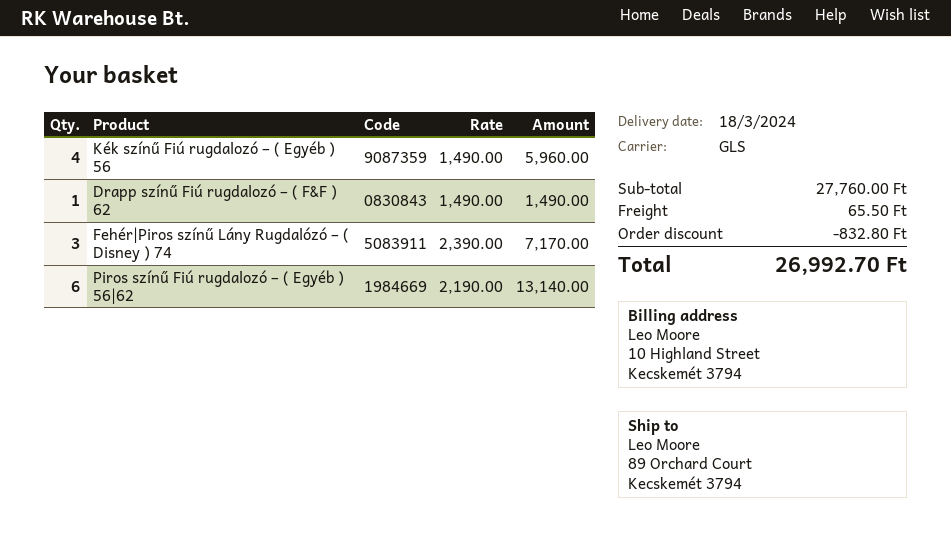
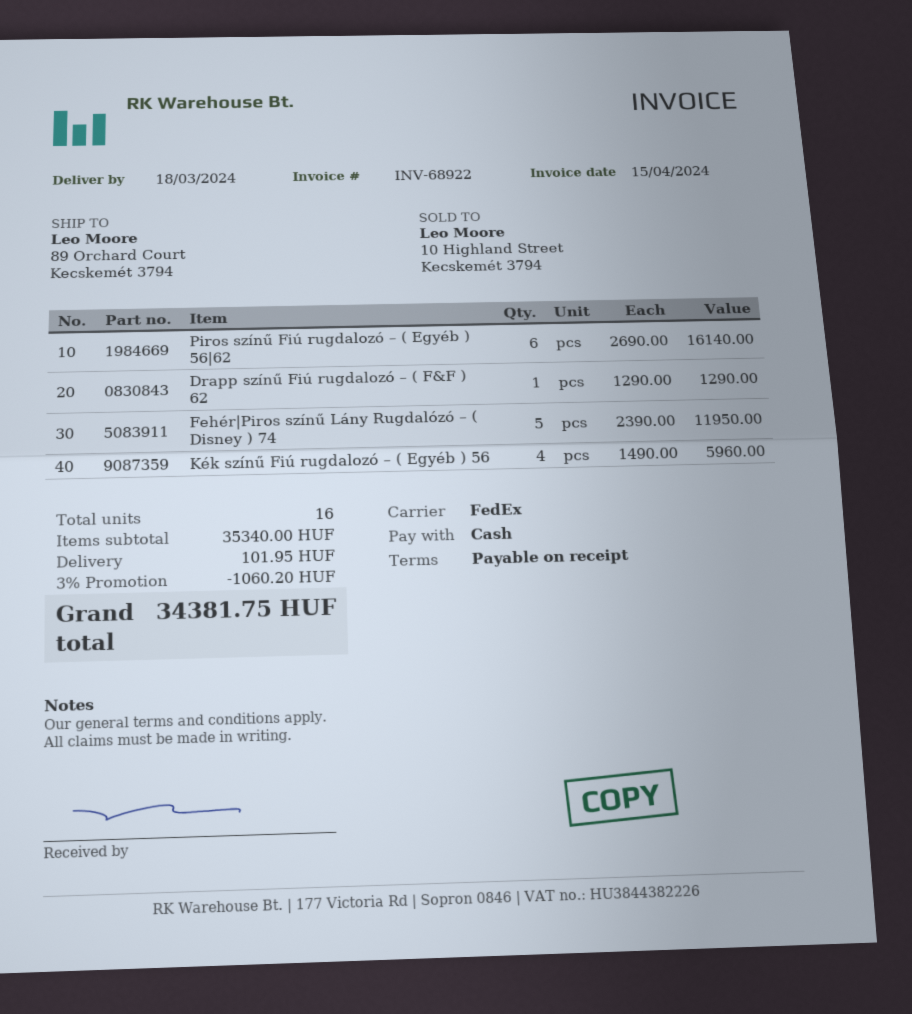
shipping method: GLS -> FedEx
Drapp színű Fiú rugdalozó – ( F&F ) 62: 1 x 1490.00 = 1490.00 -> 1 x 1290.00 = 1290.00
Fehér|Piros színű Lány Rugdalózó – ( Disney ) 74: 3 x 2390.00 = 7170.00 -> 5 x 2390.00 = 11950.00
Piros színű Fiú rugdalozó – ( Egyéb ) 56|62: 6 x 2190.00 = 13140.00 -> 6 x 2690.00 = 16140.00
subtotal: 27760.00 -> 35340.00
discount: 832.80 -> 1060.20
shipping: 65.50 -> 101.95
total: 26992.70 -> 34381.75

